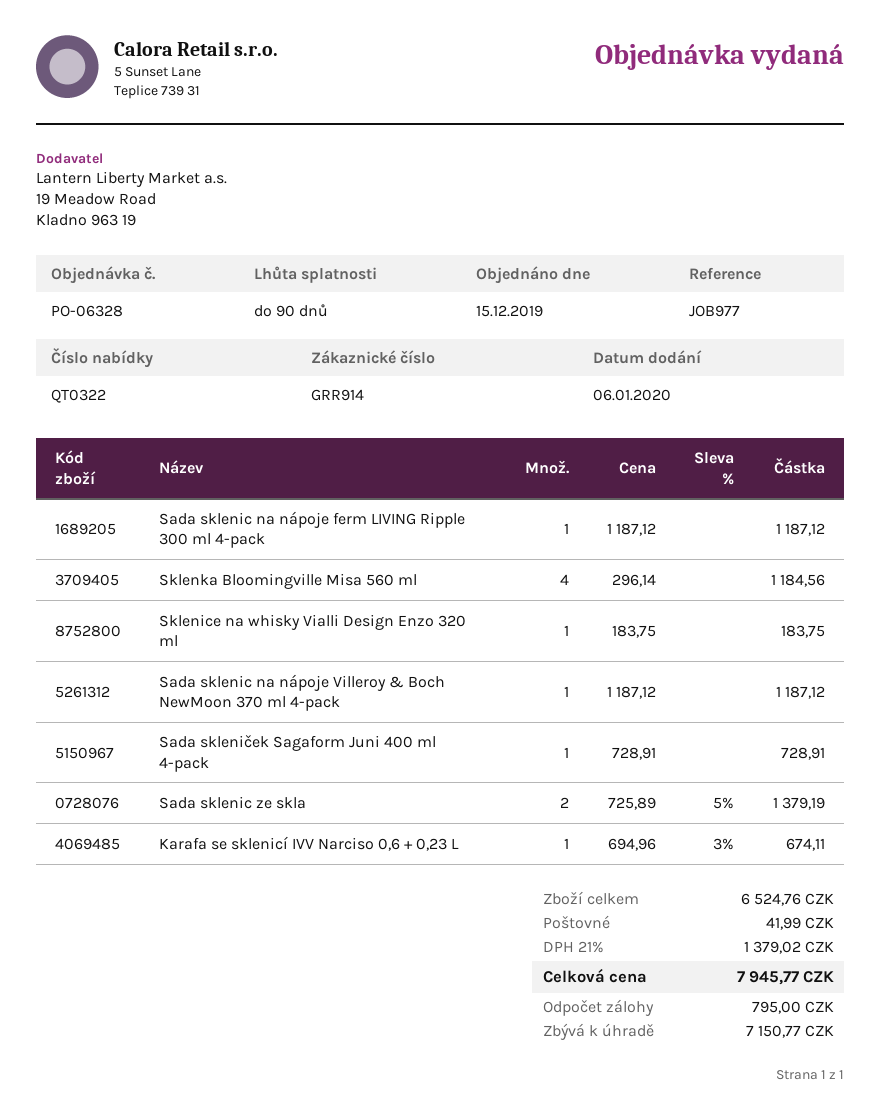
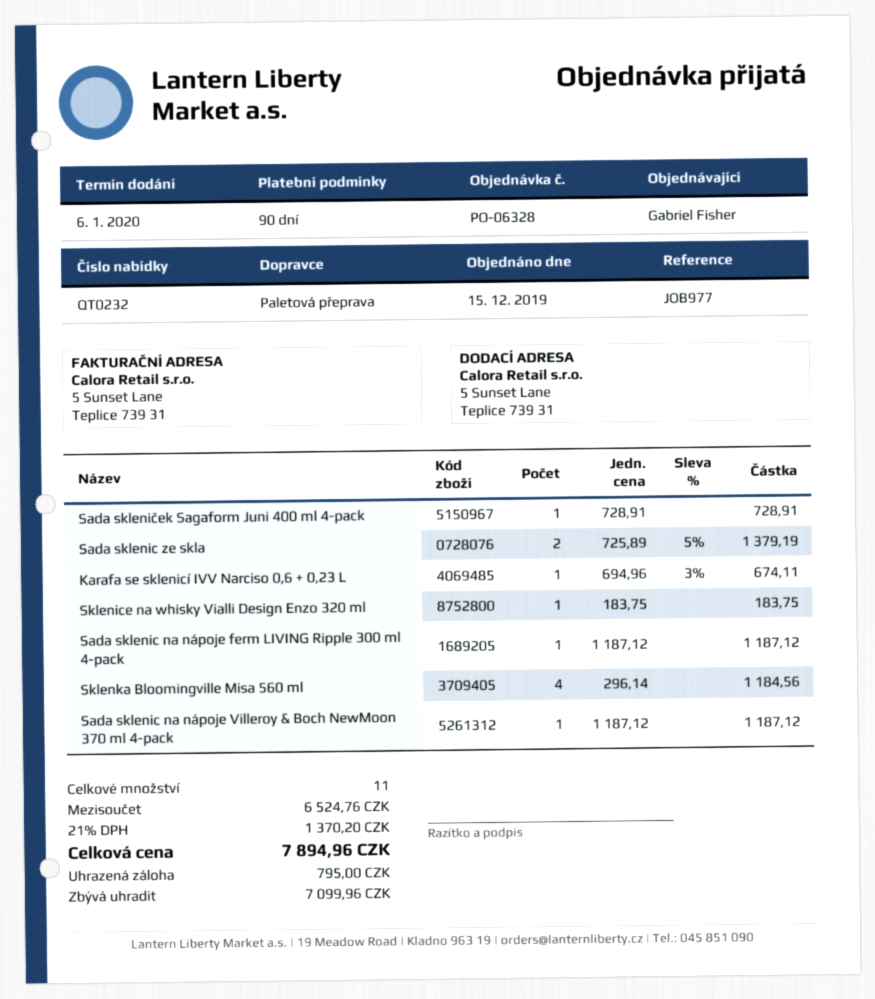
quote number: QT0322 -> QT0232
shipping: 41.99 -> none
tax: 21% = 1379.02 -> 21% = 1370.20
total: 7945.77 -> 7894.96
balance: 7150.77 -> 7099.96

